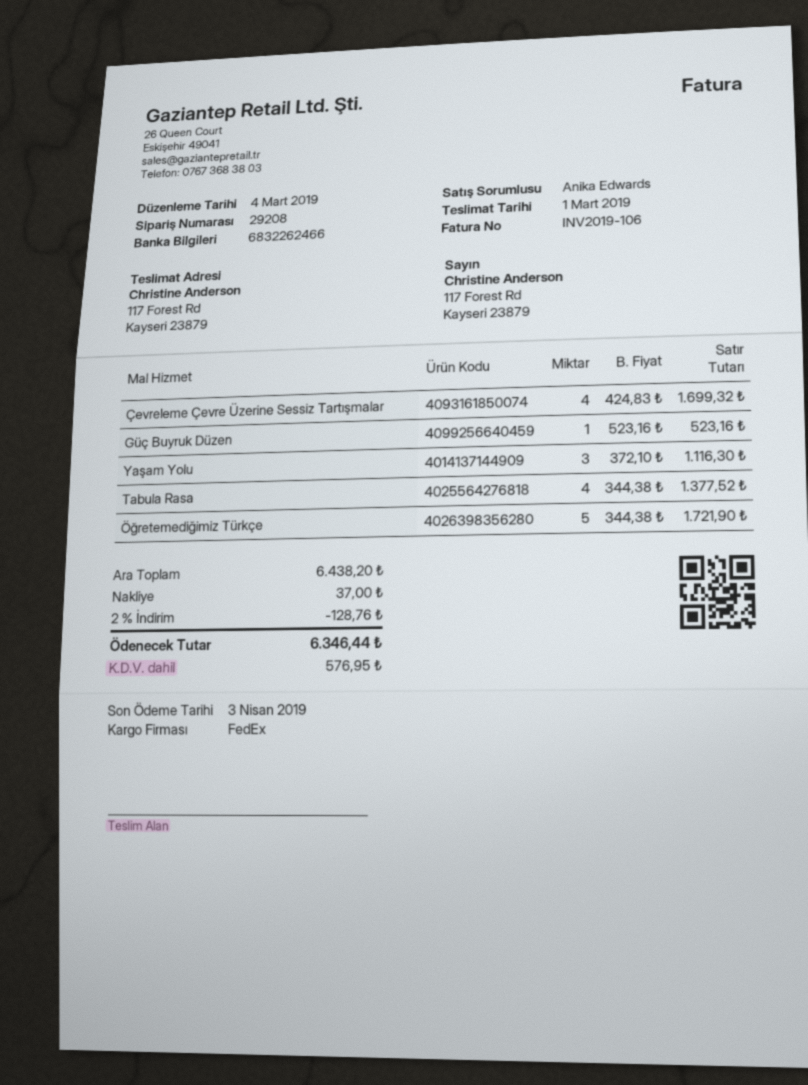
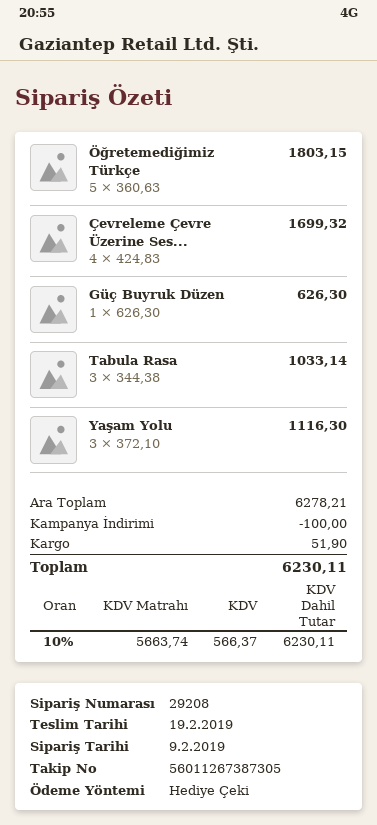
delivery date: 2019-03-01 -> 2019-02-19
Güç Buyruk Düzen: 1 x 523.16 = 523.16 -> 1 x 626.30 = 626.30
Tabula Rasa: 4 x 344.38 = 1377.52 -> 3 x 344.38 = 1033.14
Öğretemediğimiz Türkçe: 5 x 344.38 = 1721.90 -> 5 x 360.63 = 1803.15
subtotal: 6438.20 -> 6278.21
discount: 128.76 -> 100.00
shipping: 37.00 -> 51.90
tax: 576.95 -> 566.37
total: 6346.44 -> 6230.11

